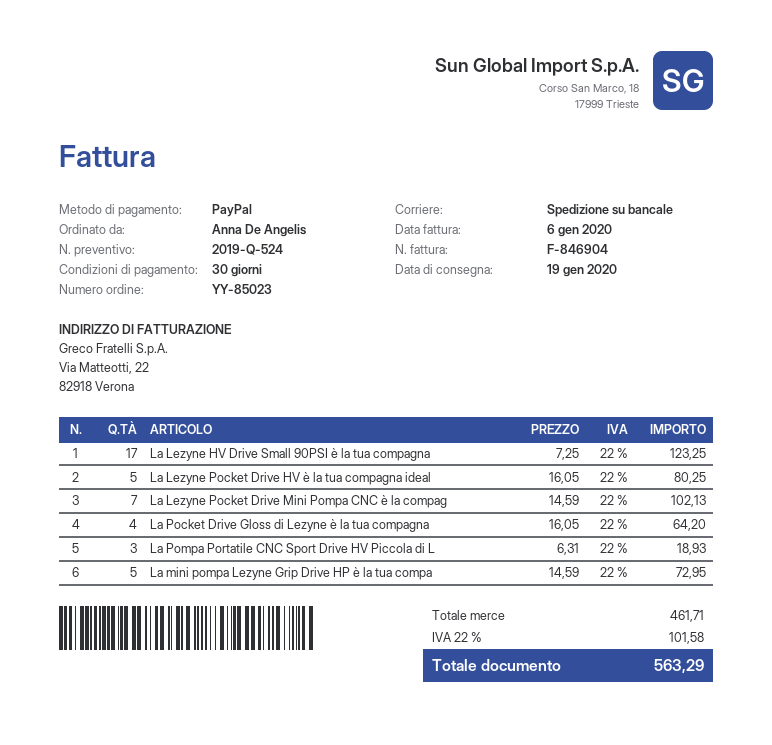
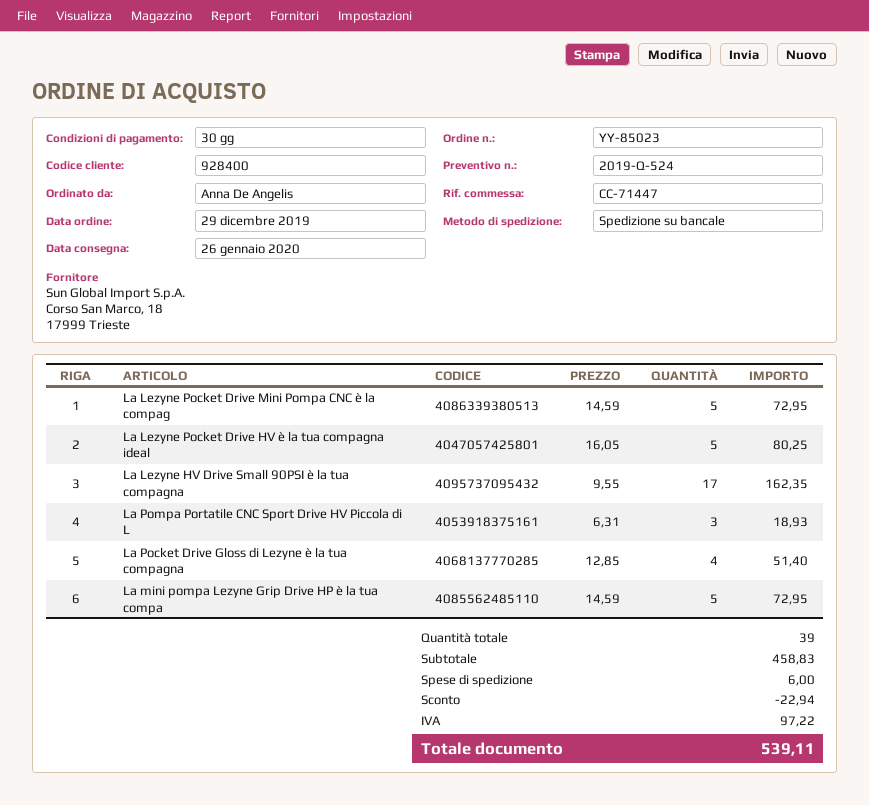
delivery date: 2020-01-19 -> 2020-01-26
La Lezyne HV Drive Small 90PSI è la tua compagna: 17 x 7.25 = 123.25 -> 17 x 9.55 = 162.35
La Lezyne Pocket Drive Mini Pompa CNC è la compag: 7 x 14.59 = 102.13 -> 5 x 14.59 = 72.95
La Pocket Drive Gloss di Lezyne è la tua compagna: 4 x 16.05 = 64.20 -> 4 x 12.85 = 51.40
subtotal: 461.71 -> 458.83
discount: none -> 22.94
shipping: none -> 6.00
tax: 101.58 -> 97.22
total: 563.29 -> 539.11

